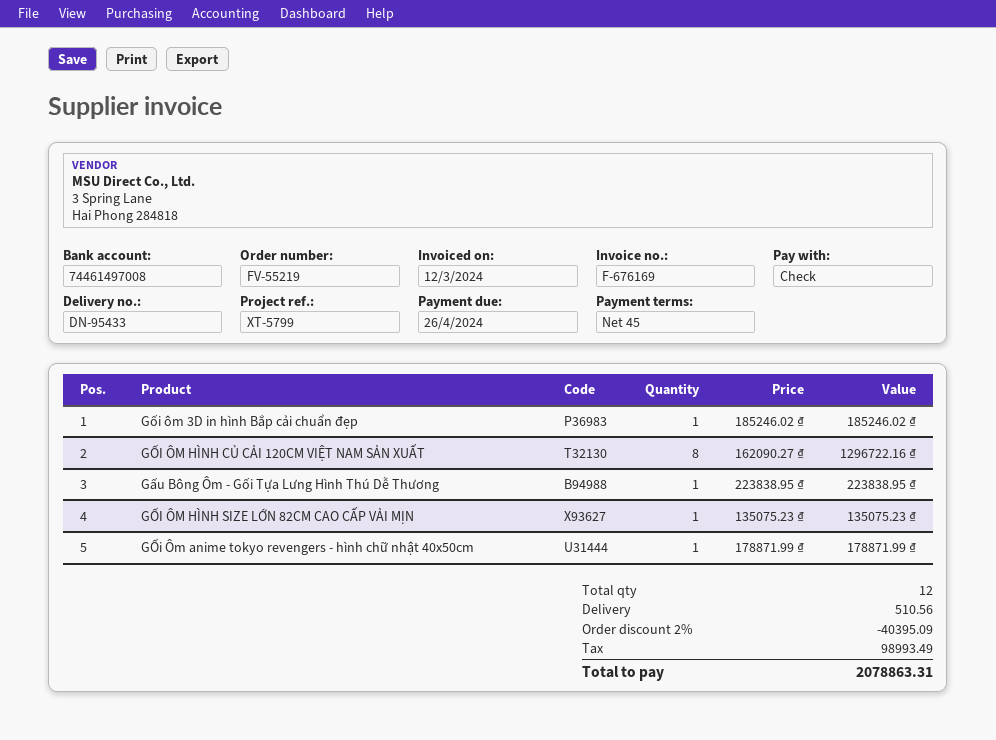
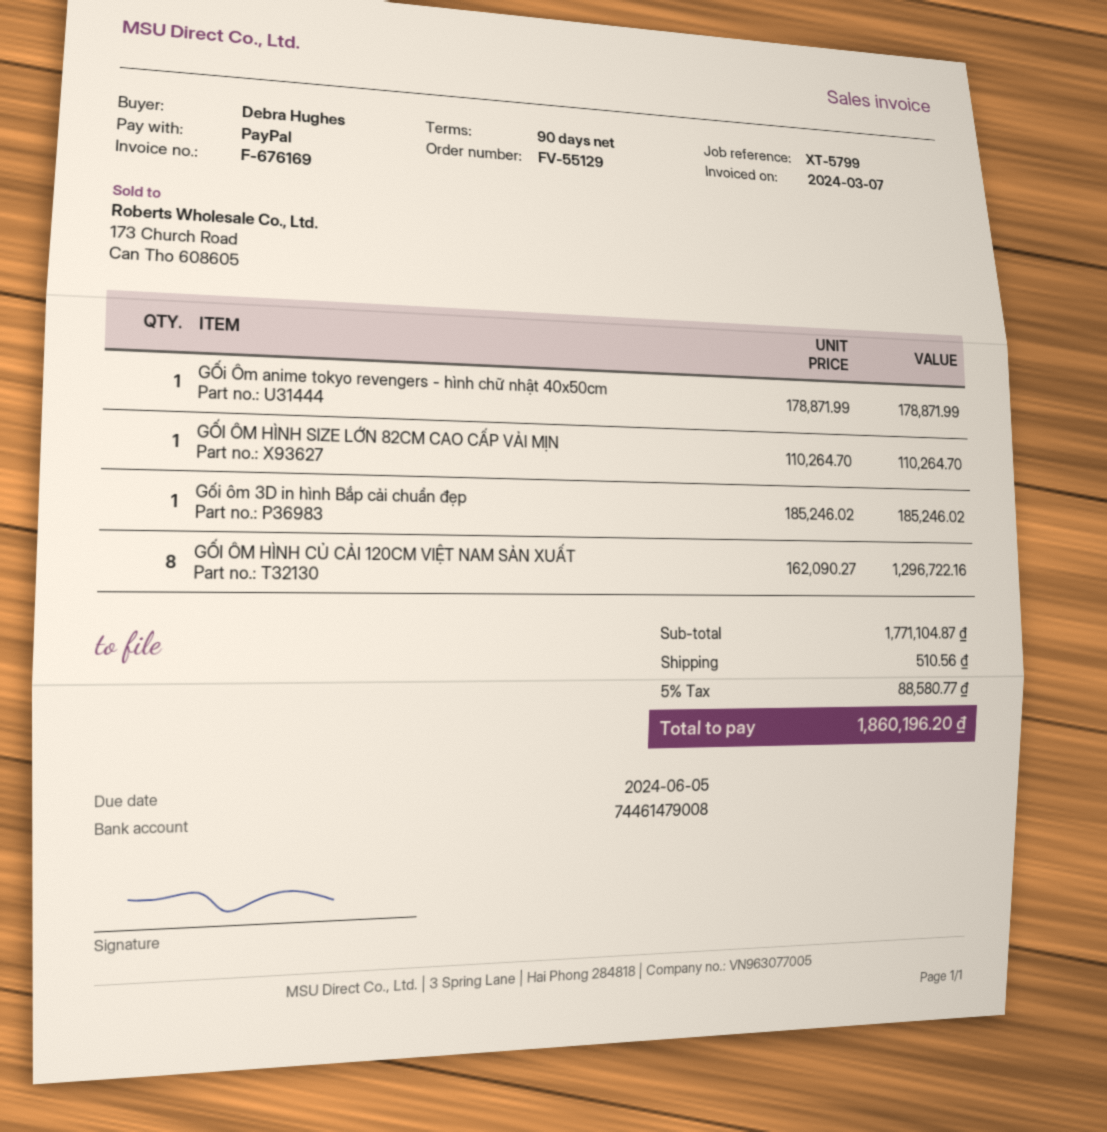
order number: FV-55219 -> FV-55129
invoice date: 2024-03-12 -> 2024-03-07
payment terms: 45 days -> 90 days
due date: 2024-04-26 -> 2024-06-05
payment method: cheque -> PayPal
bank account: 74461497008 -> 74461479008
Gấu Bông Ôm - Gối Tựa Lưng Hình Thú Dễ Thương: 1 x 223838.95 = 223838.95 -> none
GỐI ÔM HÌNH SIZE LỚN 82CM CAO CẤP VẢI MỊN: 1 x 135075.23 = 135075.23 -> 1 x 110264.70 = 110264.70
discount: 2% = 40395.09 -> none
tax: 98993.49 -> 88580.77
total: 2078863.31 -> 1860196.20

